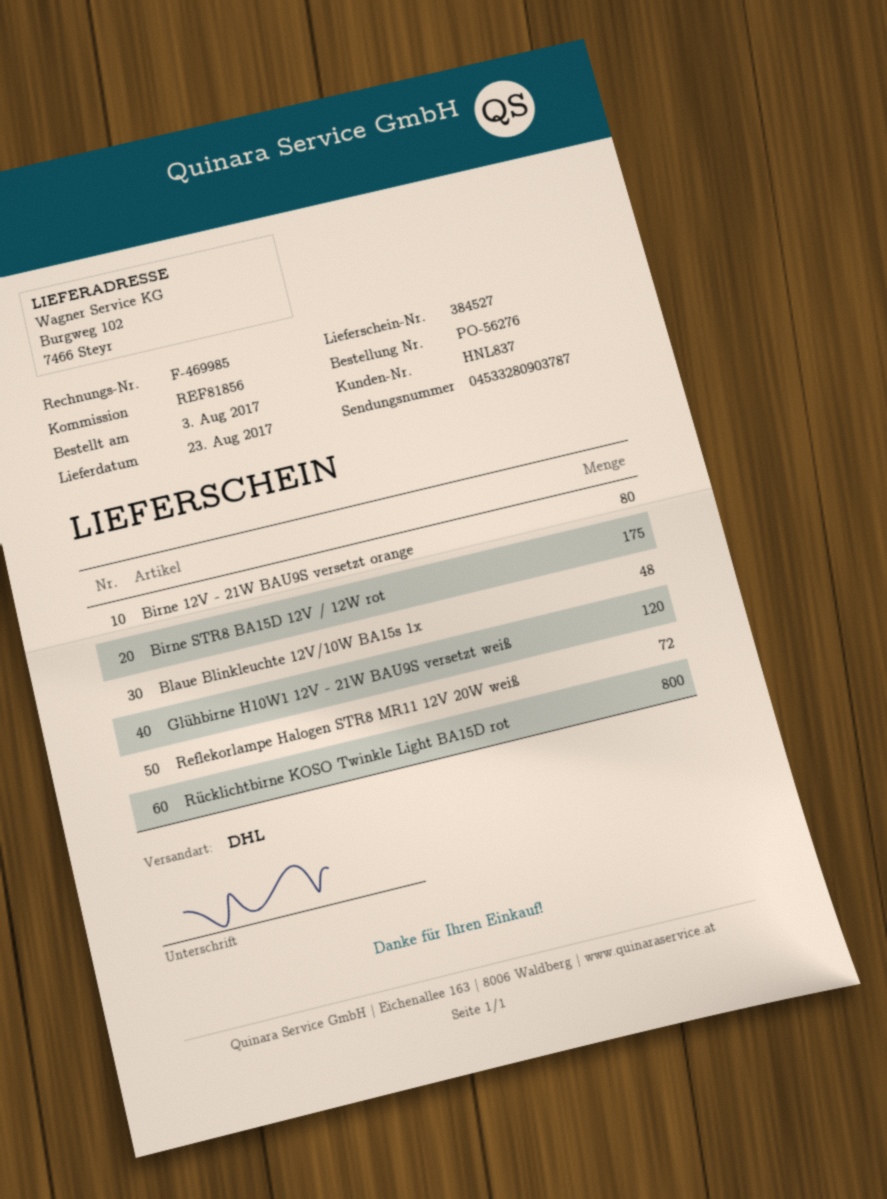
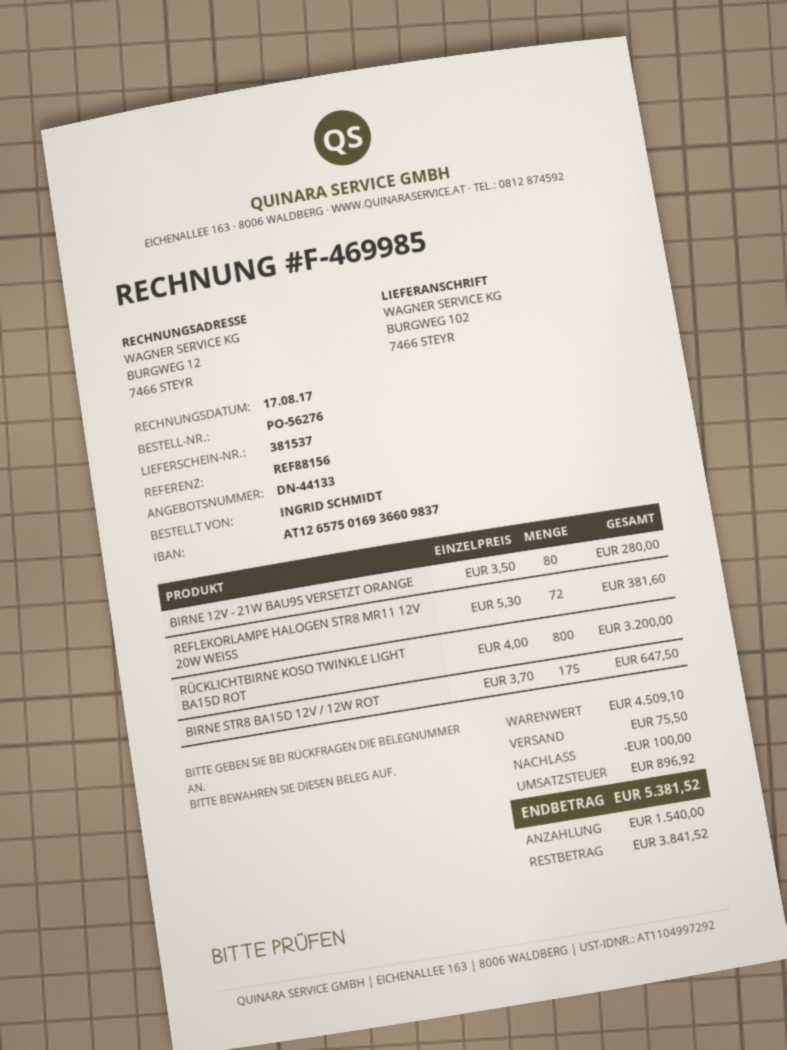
delivery note number: 384527 -> 381537
reference: REF81856 -> REF88156
Blaue Blinkleuchte 12V/10W BA15s 1x: 48 -> none
Glühbirne H10W1 12V - 21W BAU9S versetzt weiß: 120 -> none

